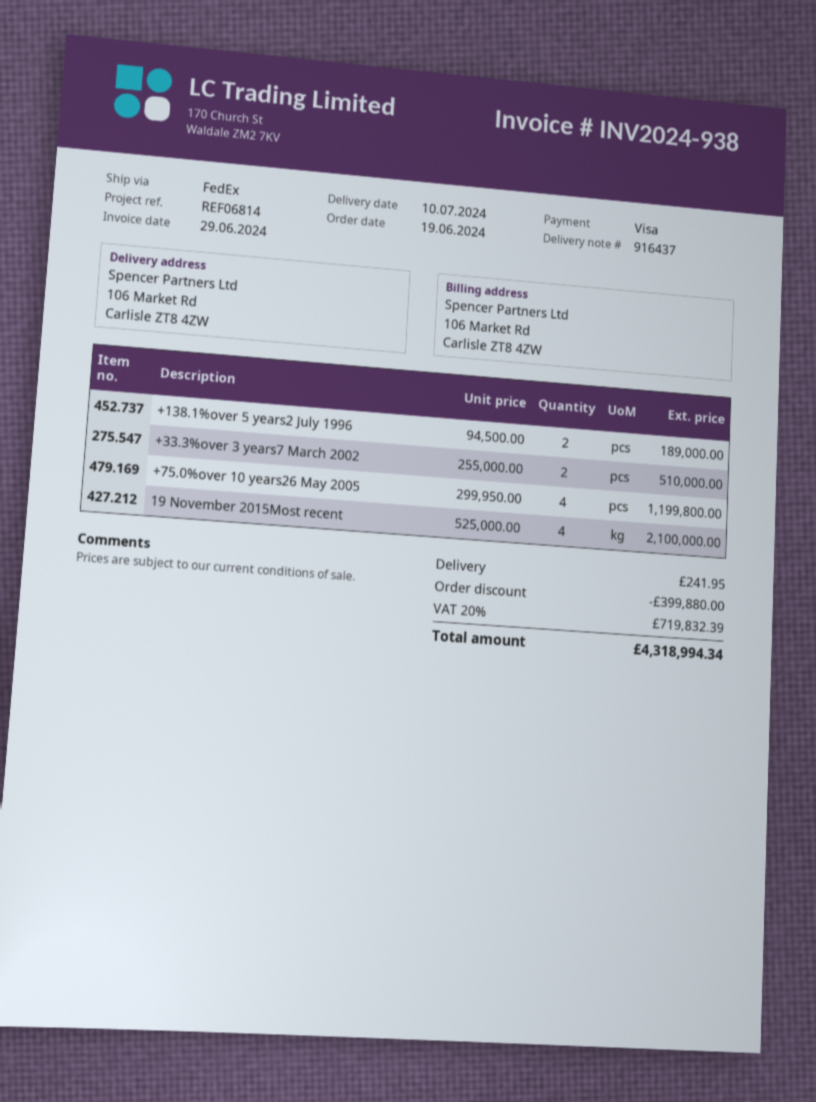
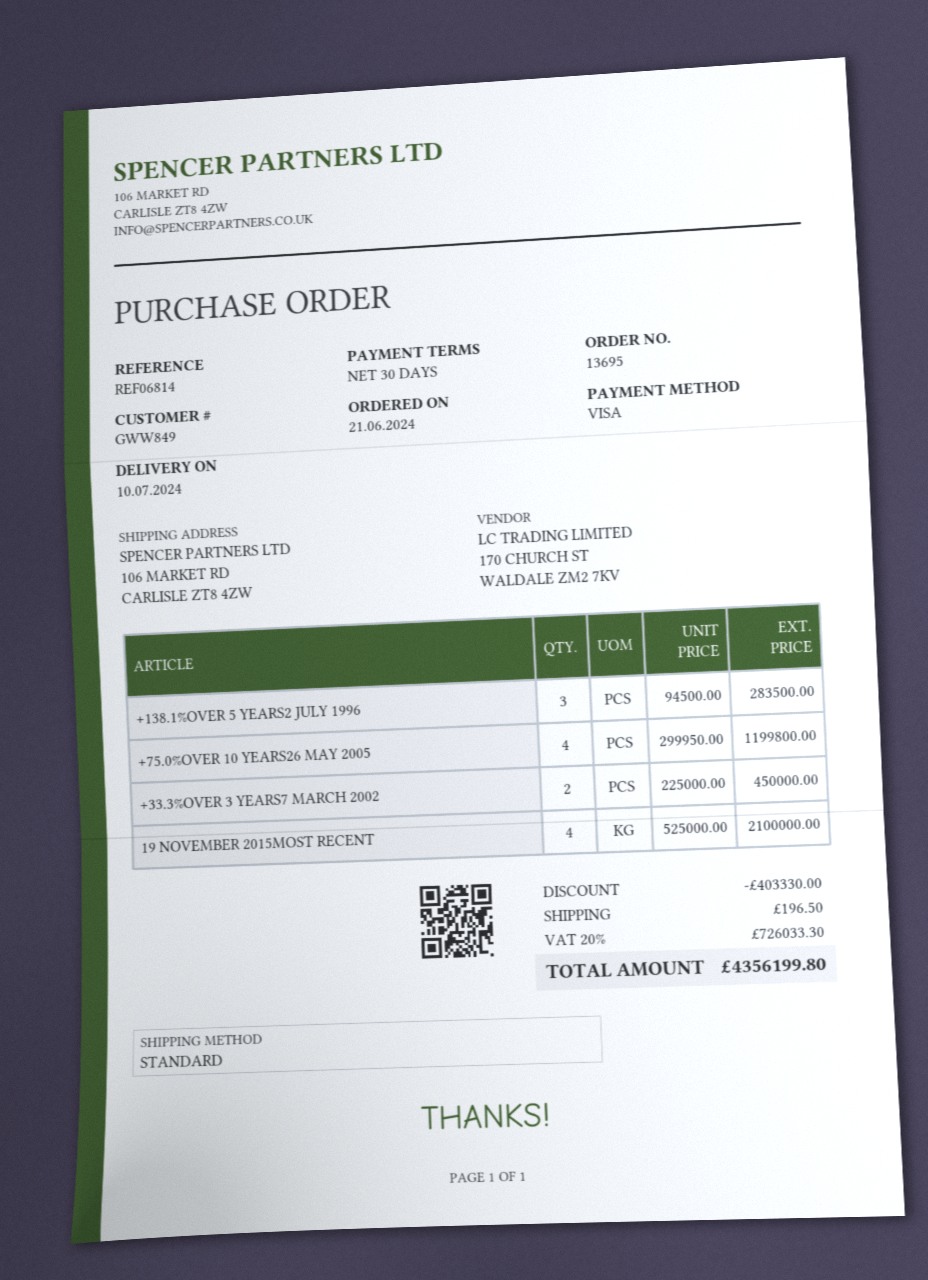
order date: 2024-06-19 -> 2024-06-21
shipping method: FedEx -> standard
+138.1%over 5 years2 July 1996: 2 x 94500.00 = 189000.00 -> 3 x 94500.00 = 283500.00
+33.3%over 3 years7 March 2002: 2 x 255000.00 = 510000.00 -> 2 x 225000.00 = 450000.00
discount: 399880.00 -> 403330.00
shipping: 241.95 -> 196.50
tax: 20% = 719832.39 -> 20% = 726033.30
total: 4318994.34 -> 4356199.80

